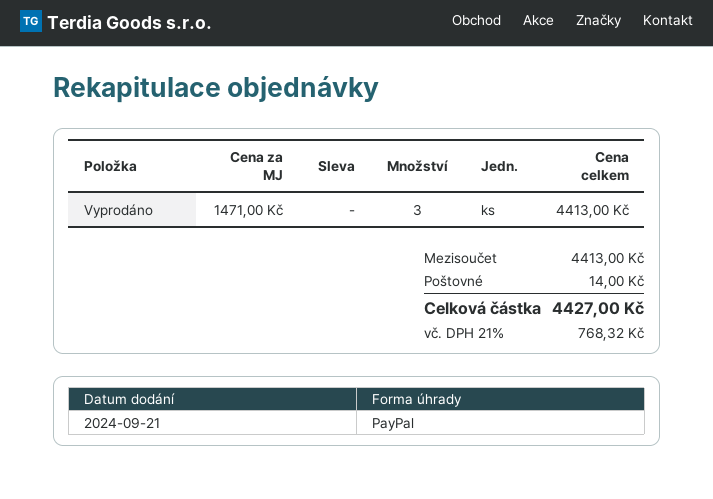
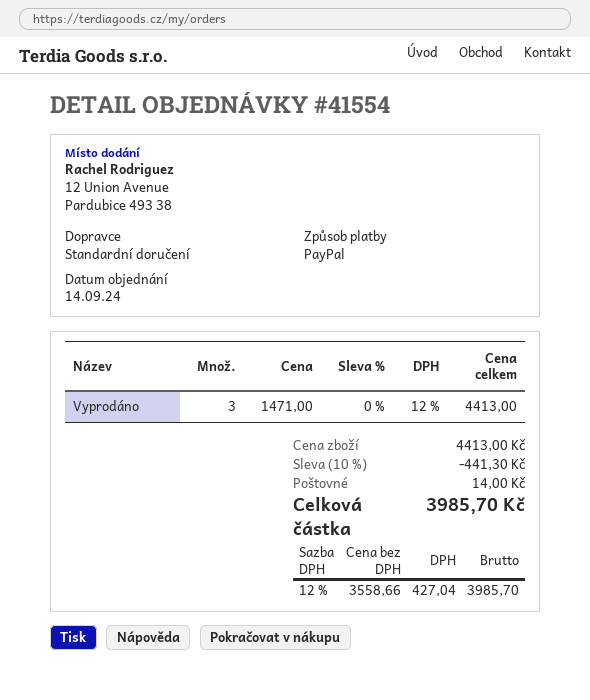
discount: none -> 10% = 441.30
tax: 21% = 768.32 -> 12% = 427.04
total: 4427.00 -> 3985.70

